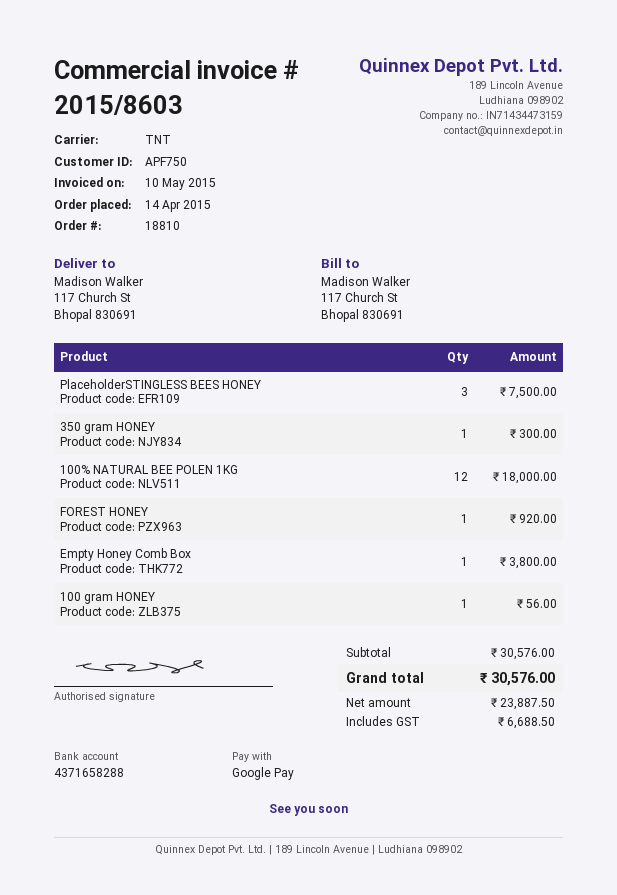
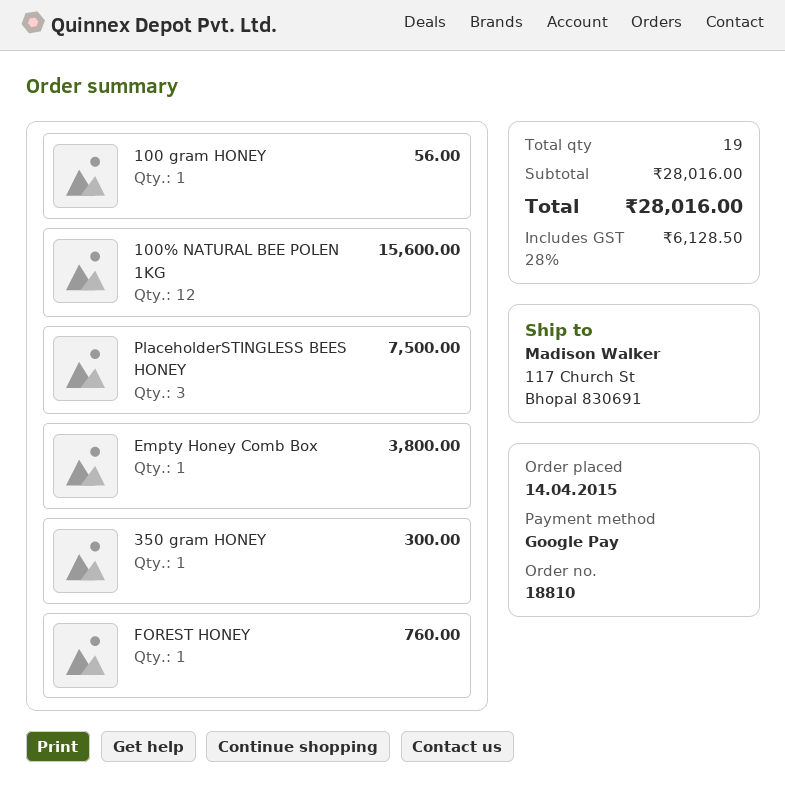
100% NATURAL BEE POLEN 1KG: 12 for 18000.00 -> 12 for 15600.00
FOREST HONEY: 1 for 920.00 -> 1 for 760.00
subtotal: 30576.00 -> 28016.00
tax: 6688.50 -> 6128.50
total: 30576.00 -> 28016.00

